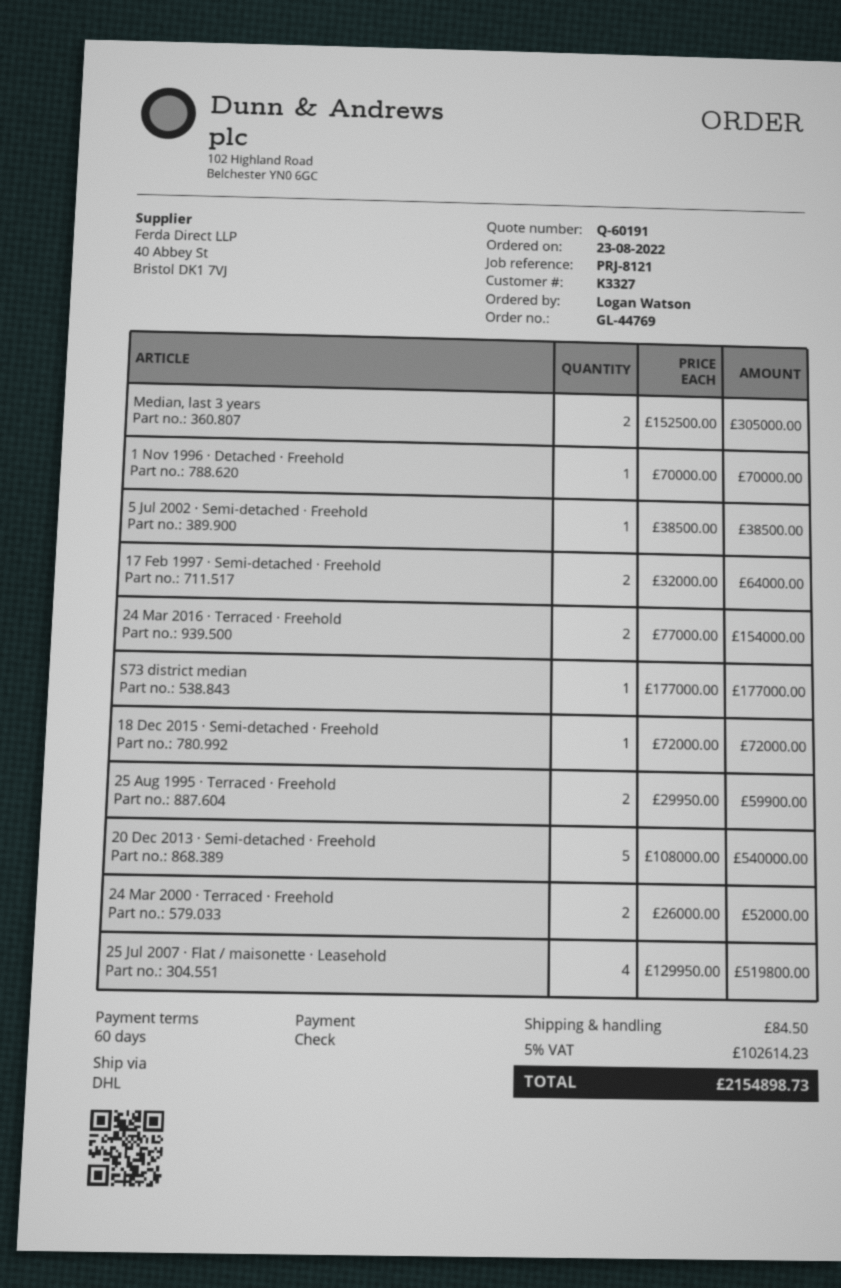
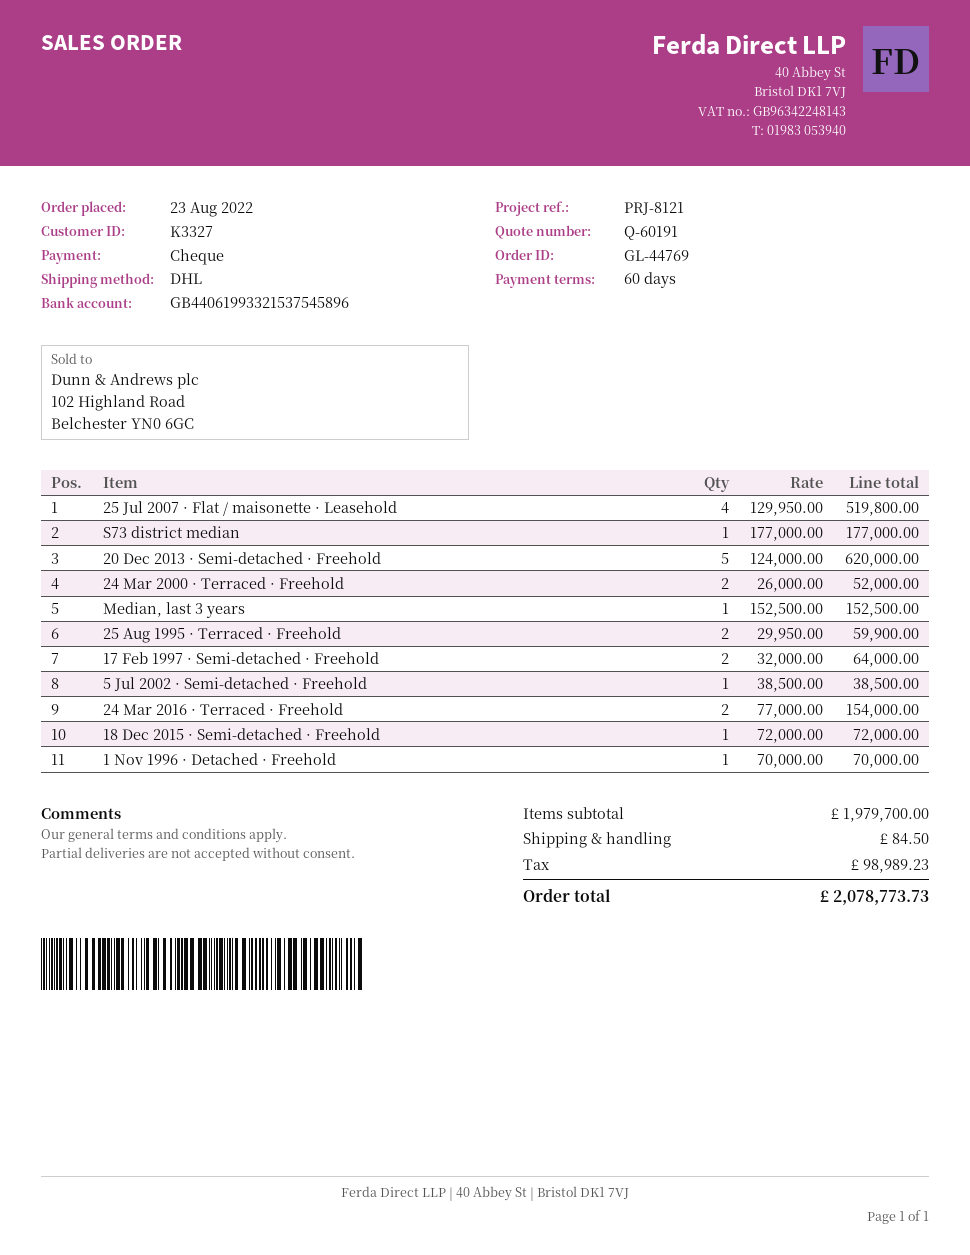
Median, last 3 years: 2 x 152500.00 = 305000.00 -> 1 x 152500.00 = 152500.00
20 Dec 2013 · Semi-detached · Freehold: 5 x 108000.00 = 540000.00 -> 5 x 124000.00 = 620000.00
tax: 102614.23 -> 98989.23
total: 2154898.73 -> 2078773.73

